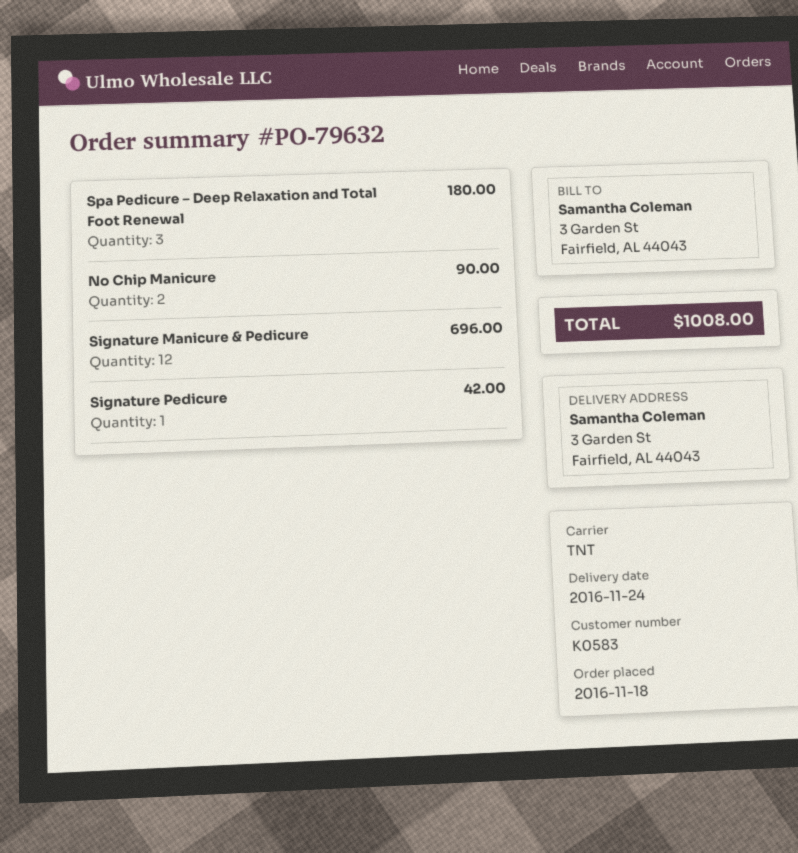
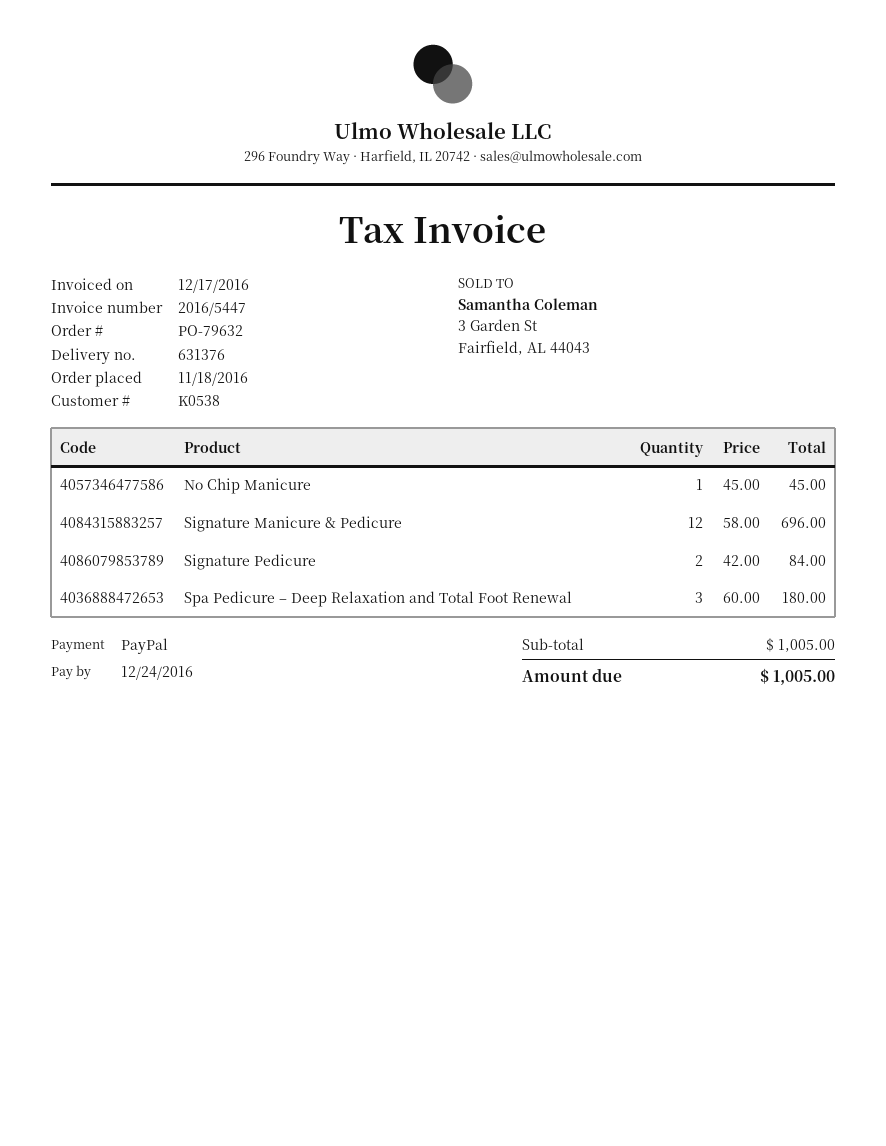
customer number: K0583 -> K0538
No Chip Manicure: 2 for 90.00 -> 1 for 45.00
Signature Pedicure: 1 for 42.00 -> 2 for 84.00
total: 1008.00 -> 1005.00

